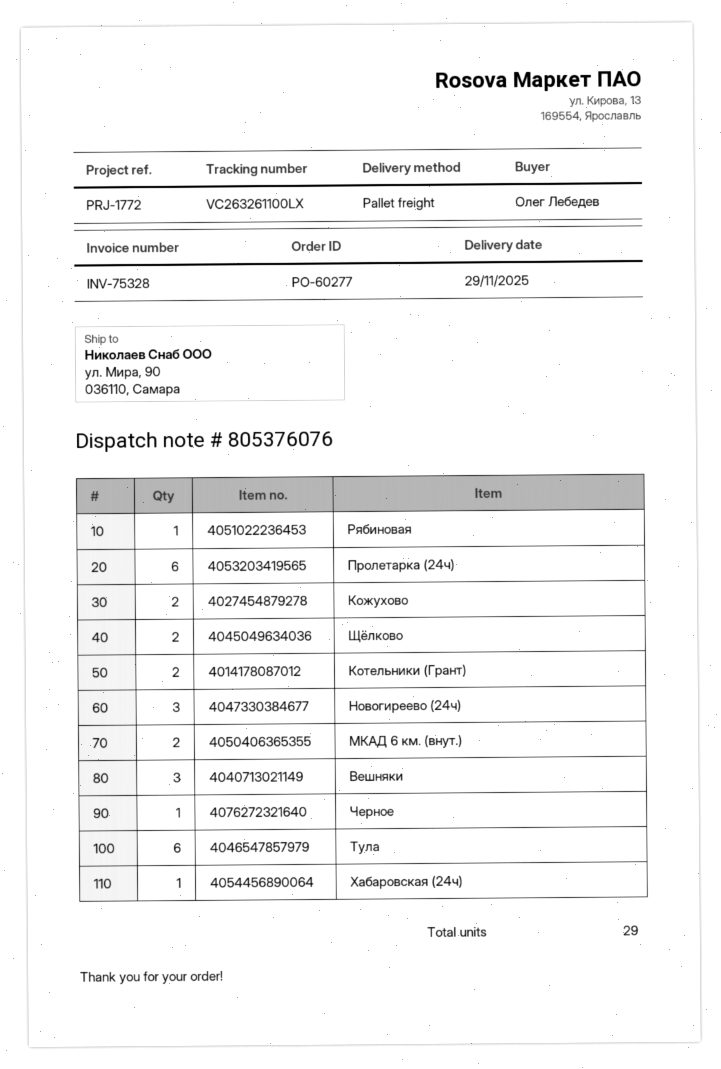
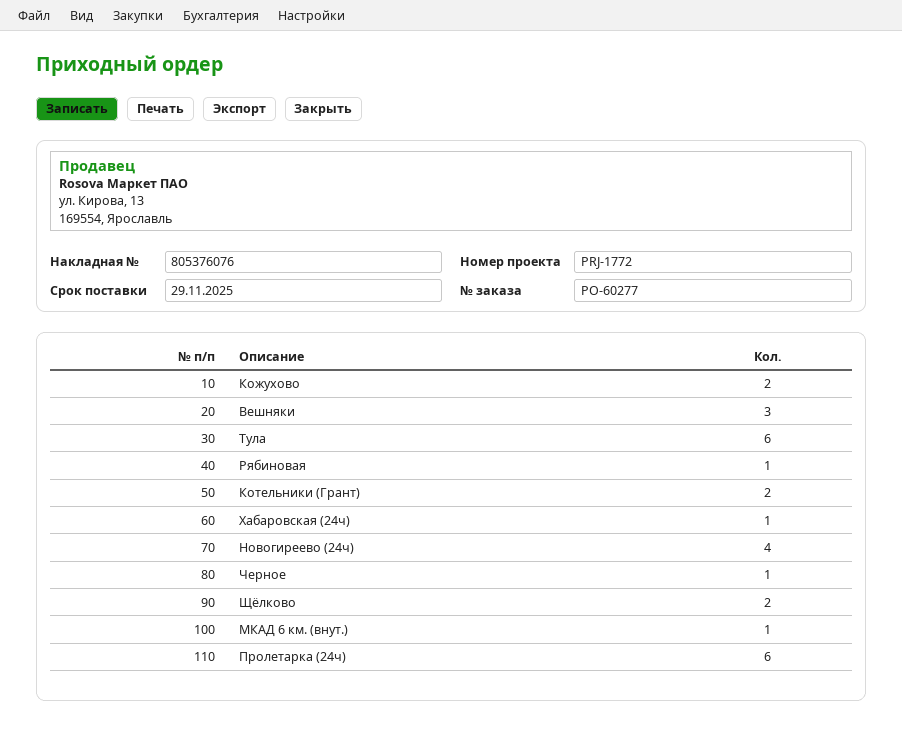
Новогиреево (24ч): 3 -> 4
МКАД 6 км. (внут.): 2 -> 1

